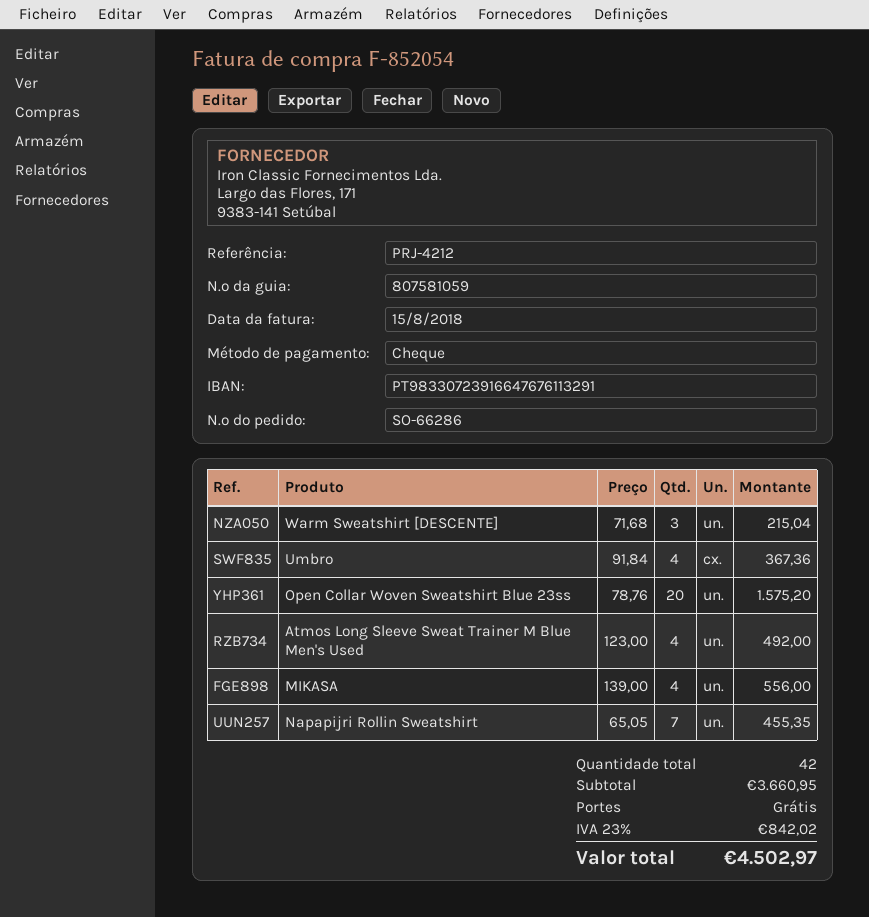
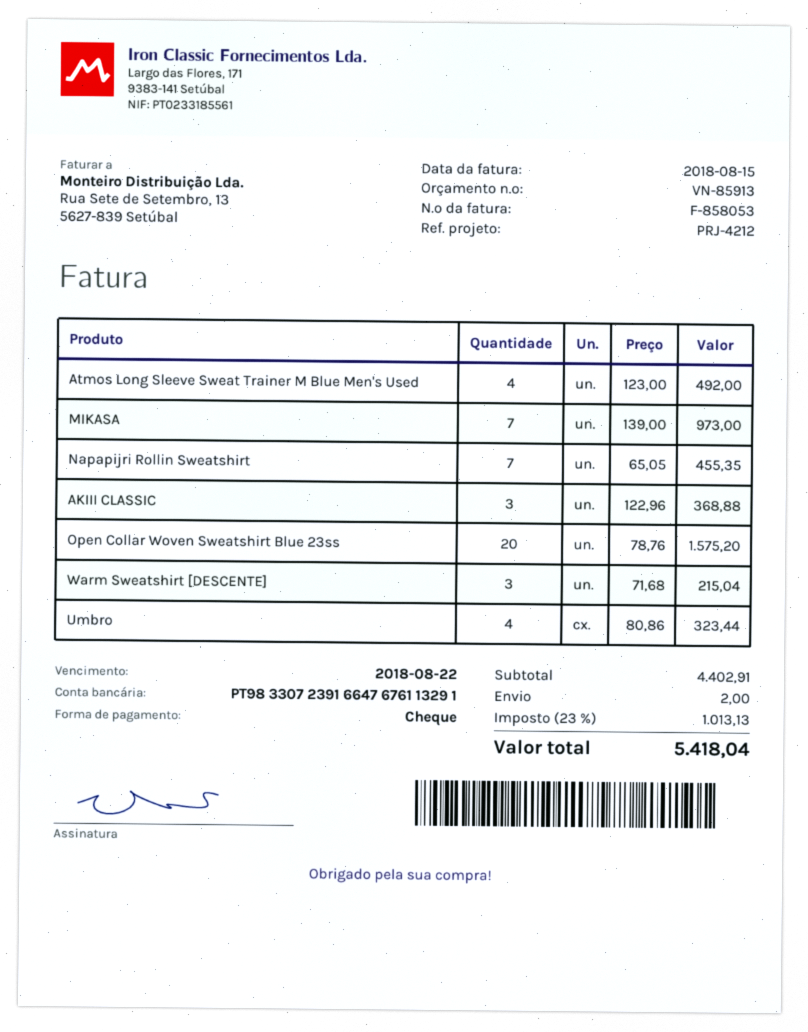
invoice number: F-852054 -> F-858053
Umbro: 4 x 91.84 = 367.36 -> 4 x 80.86 = 323.44
MIKASA: 4 x 139.00 = 556.00 -> 7 x 139.00 = 973.00
AKIII CLASSIC: none -> 3 x 122.96 = 368.88
subtotal: 3660.95 -> 4402.91
shipping: 0.00 -> 2.00
tax: 23% = 842.02 -> 23% = 1013.13
total: 4502.97 -> 5418.04

